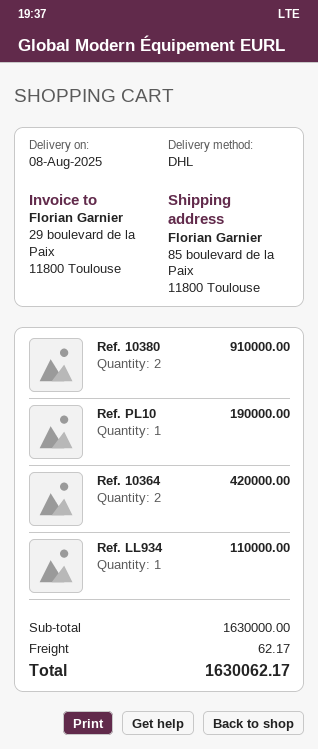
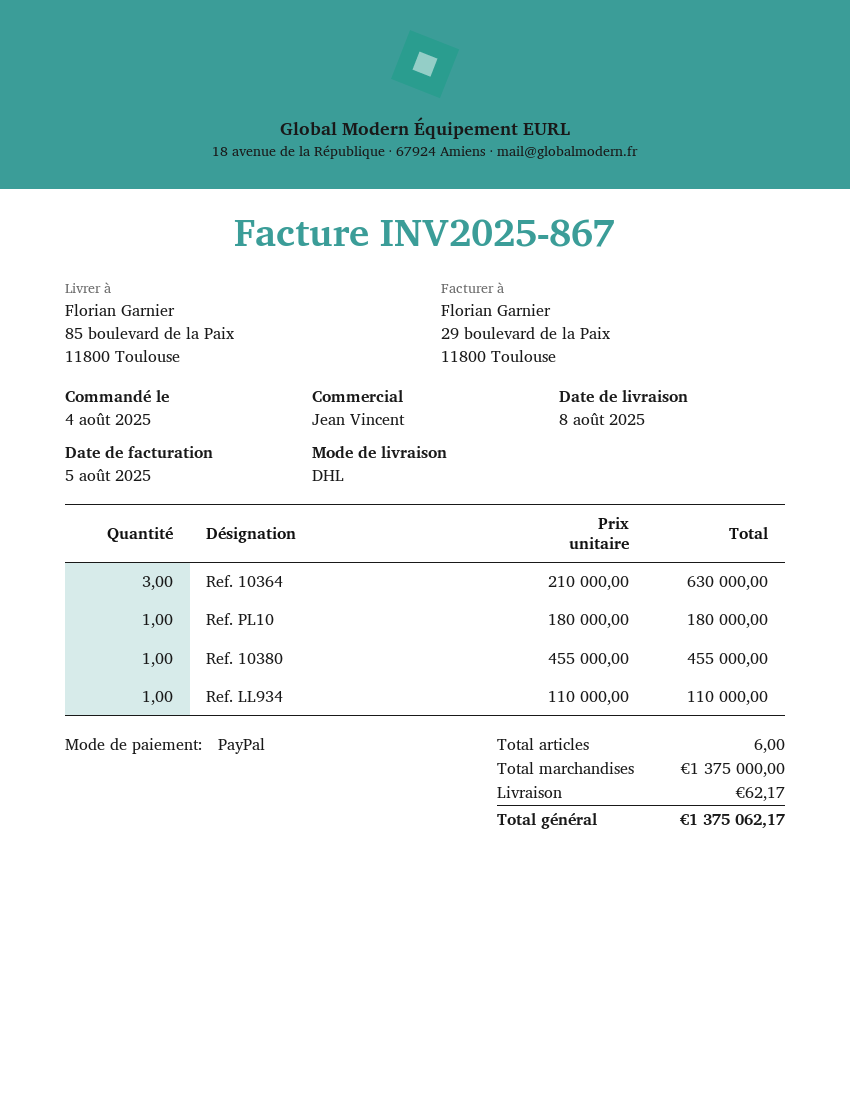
Ref. 10380: 2 for 910000.00 -> 1 for 455000.00
Ref. PL10: 1 for 190000.00 -> 1 for 180000.00
Ref. 10364: 2 for 420000.00 -> 3 for 630000.00
subtotal: 1630000.00 -> 1375000.00
total: 1630062.17 -> 1375062.17

